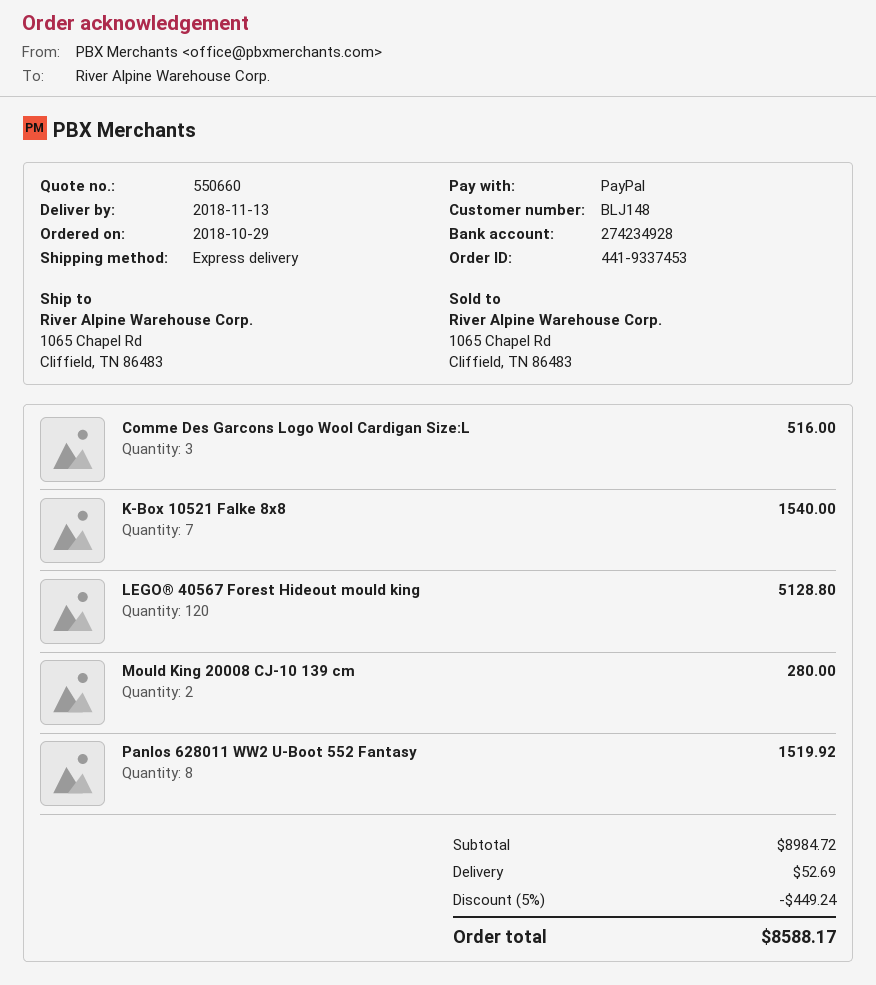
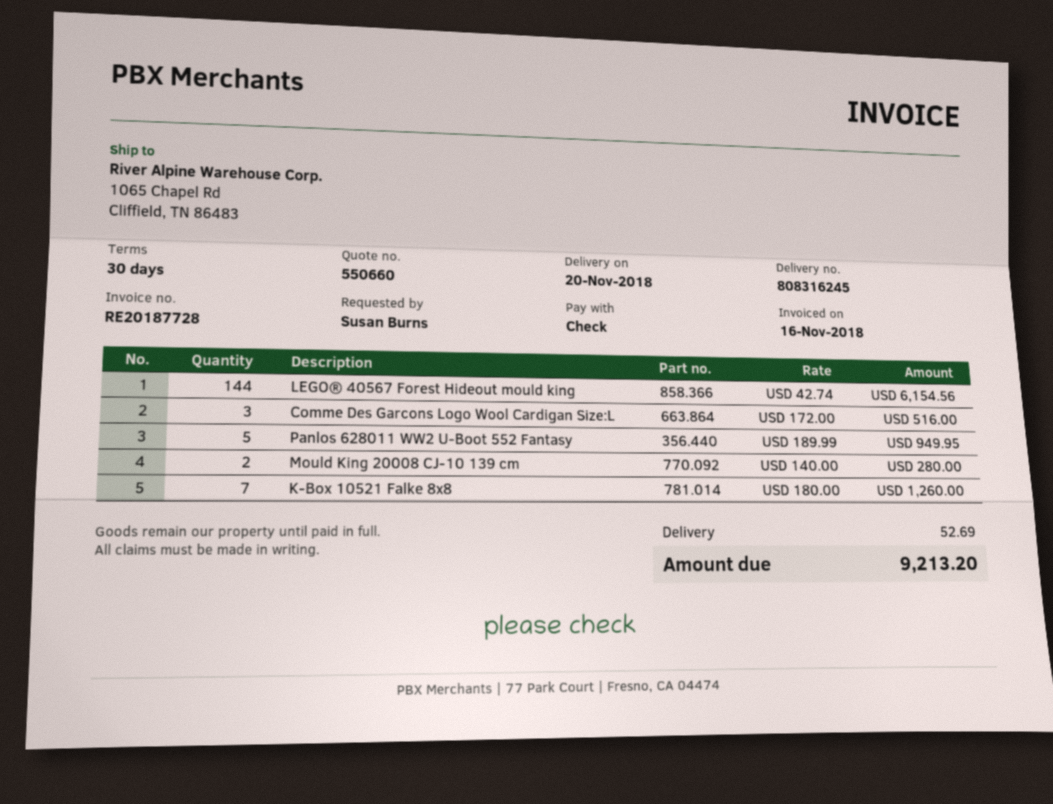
delivery date: 2018-11-13 -> 2018-11-20
payment method: PayPal -> cheque
K-Box 10521 Falke 8x8: 7 for 1540.00 -> 7 for 1260.00
LEGO® 40567 Forest Hideout mould king: 120 for 5128.80 -> 144 for 6154.56
Panlos 628011 WW2 U-Boot 552 Fantasy: 8 for 1519.92 -> 5 for 949.95
discount: 5% = 449.24 -> none
total: 8588.17 -> 9213.20

